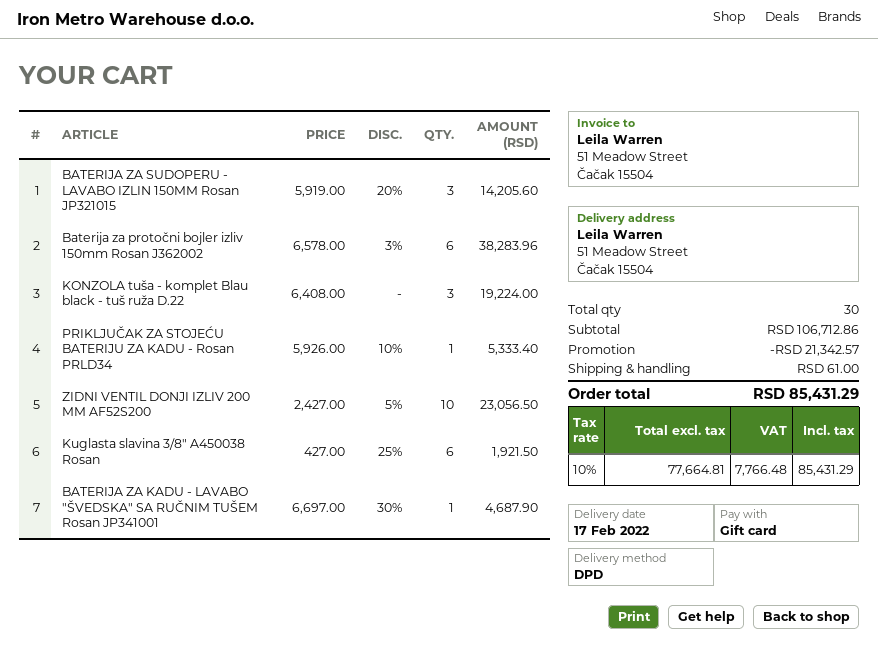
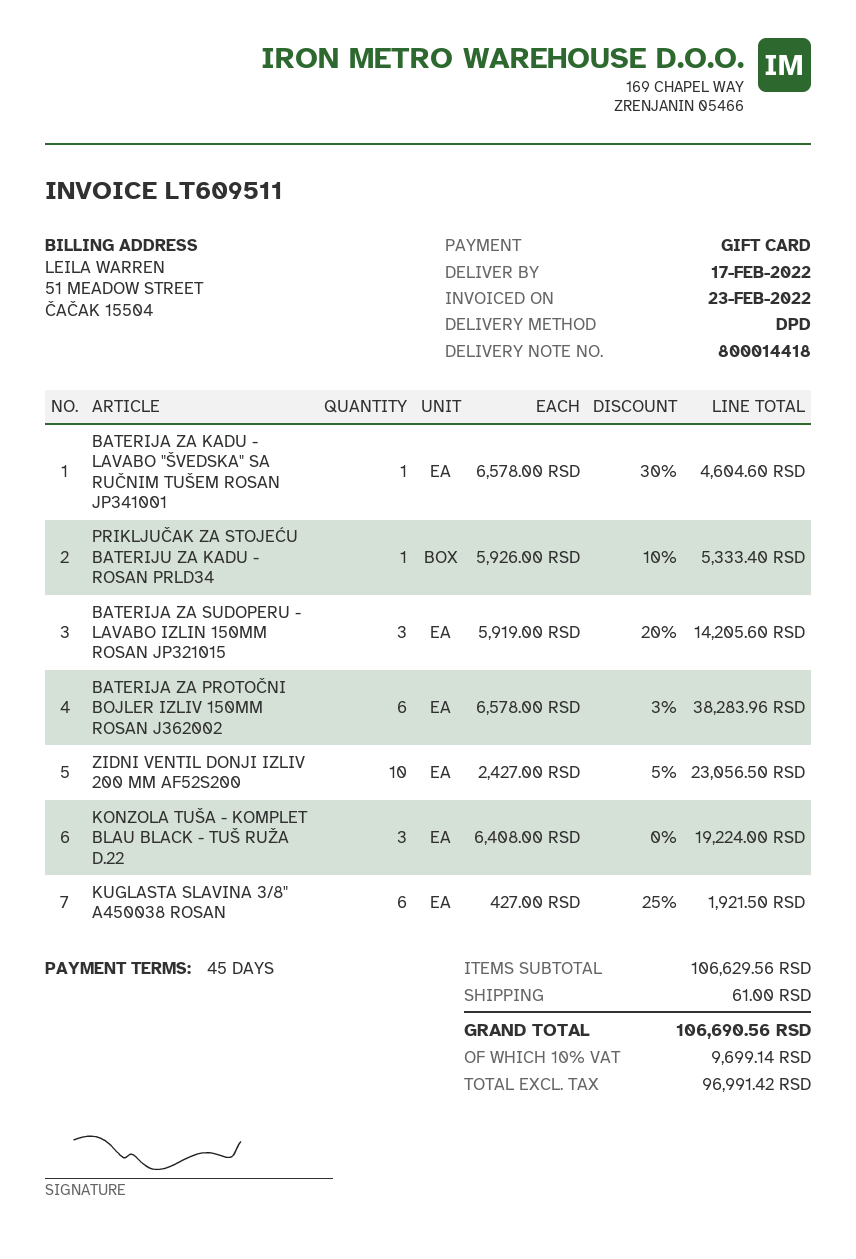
BATERIJA ZA KADU - LAVABO "ŠVEDSKA" SA RUČNIM TUŠEM Rosan JP341001: 1 x 6697.00 - 30% = 4687.90 -> 1 x 6578.00 - 30% = 4604.60
subtotal: 106712.86 -> 106629.56
discount: 21342.57 -> none
net: 77664.81 -> 96991.42
tax: 10% = 7766.48 -> 10% = 9699.14
total: 85431.29 -> 106690.56

